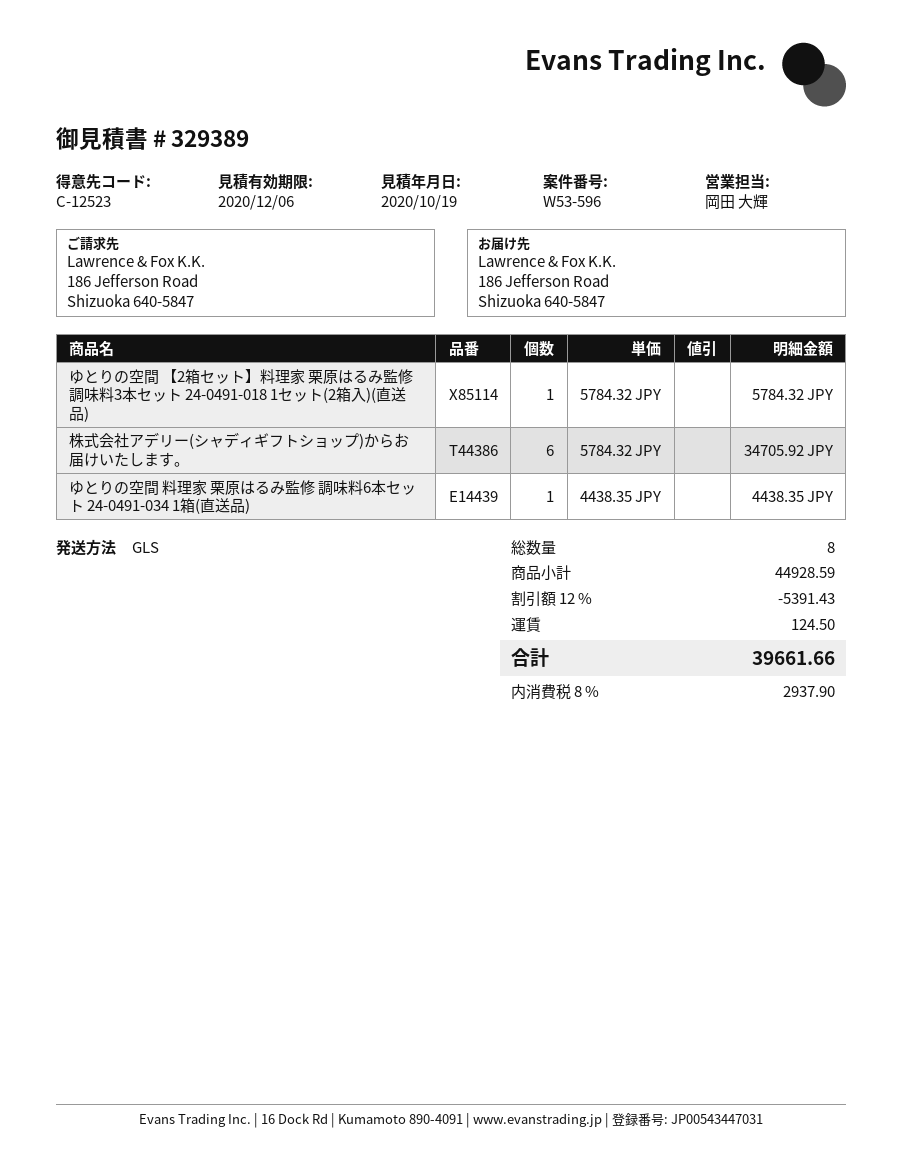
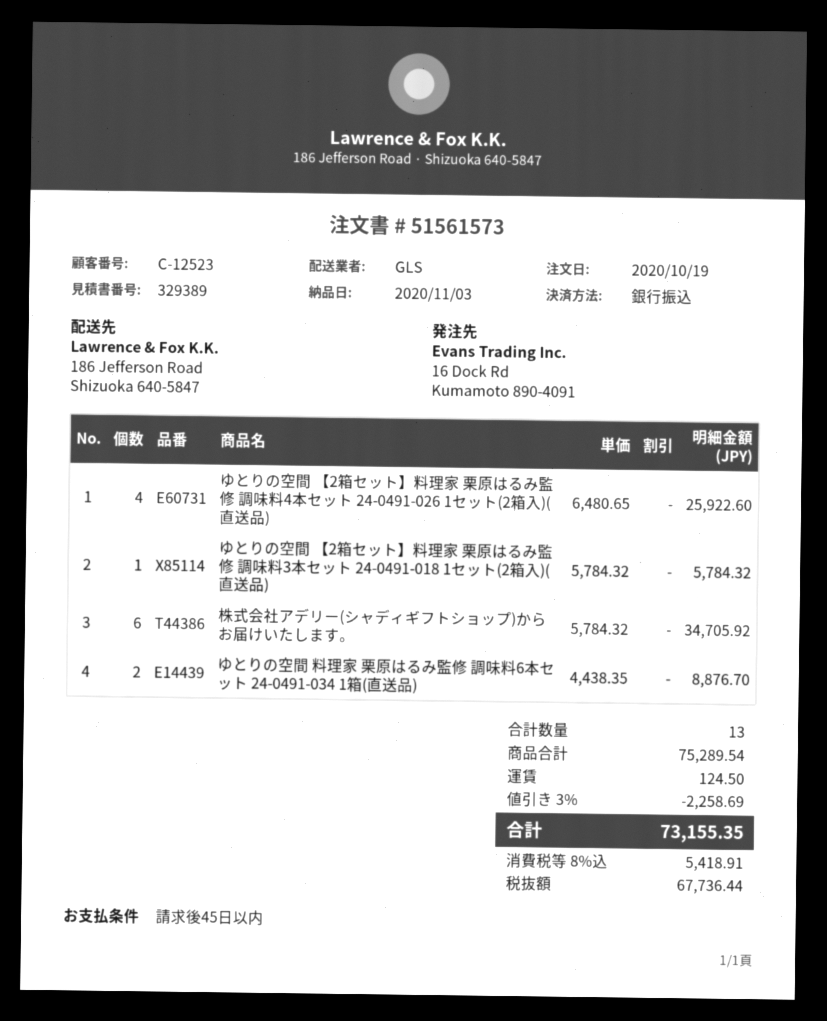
ゆとりの空間 料理家 栗原はるみ監修 調味料6本セット 24-0491-034 1箱(直送品): 1 x 4438.35 = 4438.35 -> 2 x 4438.35 = 8876.70
ゆとりの空間 【2箱セット】料理家 栗原はるみ監修 調味料4本セット 24-0491-026 1セット(2箱入)(直送品): none -> 4 x 6480.65 = 25922.60
total quantity: 8 -> 13
subtotal: 44928.59 -> 75289.54
discount: 12% = 5391.43 -> 3% = 2258.69
tax: 8% = 2937.90 -> 8% = 5418.91
total: 39661.66 -> 73155.35

